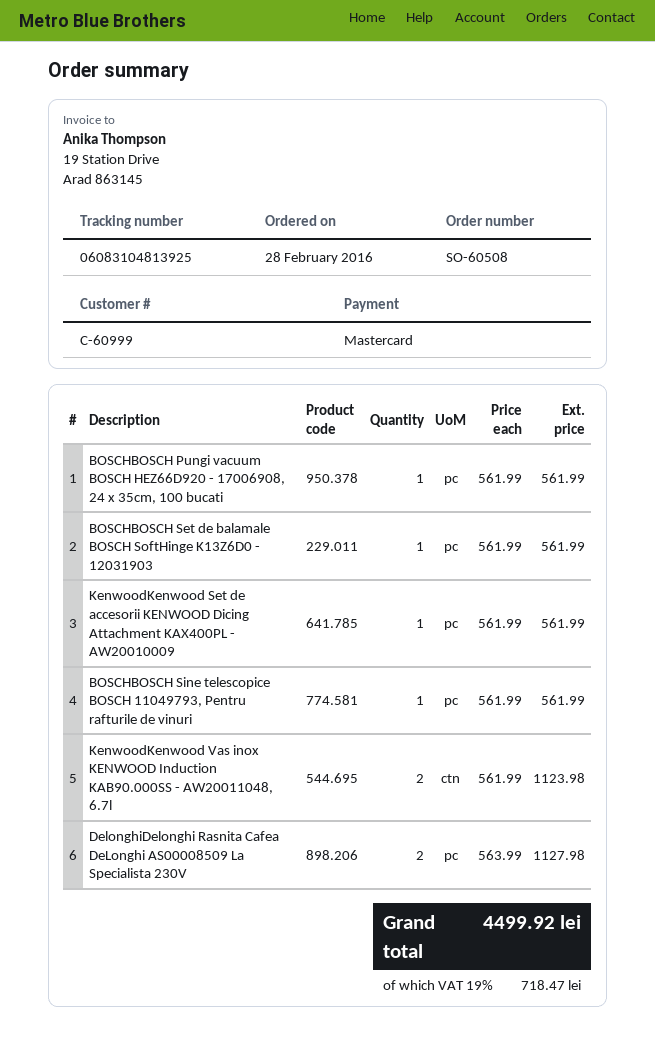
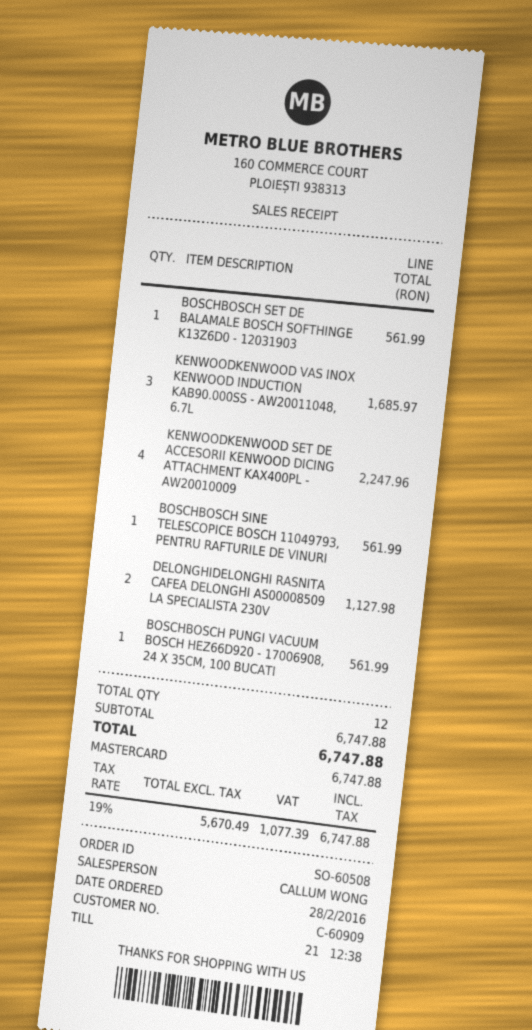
customer number: C-60999 -> C-60909
KenwoodKenwood Set de accesorii KENWOOD Dicing Attachment KAX400PL - AW20010009: 1 for 561.99 -> 4 for 2247.96
KenwoodKenwood Vas inox KENWOOD Induction KAB90.000SS - AW20011048, 6.7l: 2 for 1123.98 -> 3 for 1685.97
tax: 19% = 718.47 -> 19% = 1077.39
total: 4499.92 -> 6747.88

